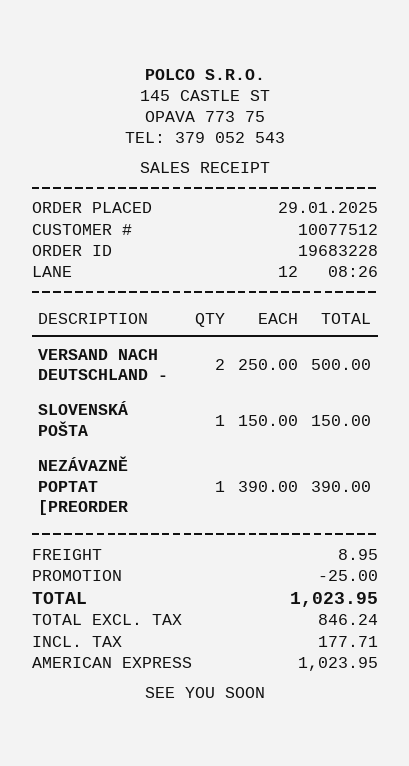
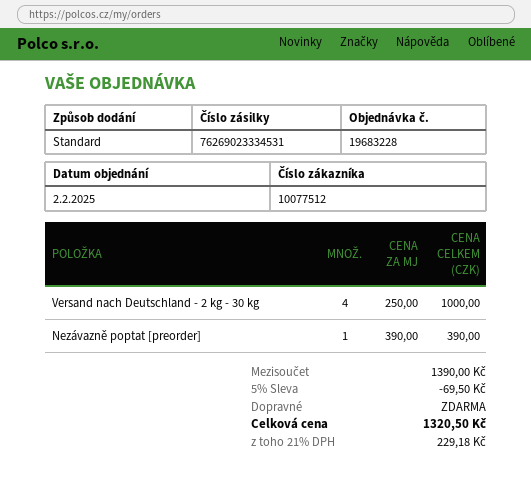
order date: 2025-01-29 -> 2025-02-02
VERSAND NACH DEUTSCHLAND -: 2 x 250.00 = 500.00 -> 4 x 250.00 = 1000.00
SLOVENSKÁ POŠTA: 1 x 150.00 = 150.00 -> none
discount: 25.00 -> 69.50
shipping: 8.95 -> 0.00
tax: 177.71 -> 229.18
total: 1023.95 -> 1320.50

